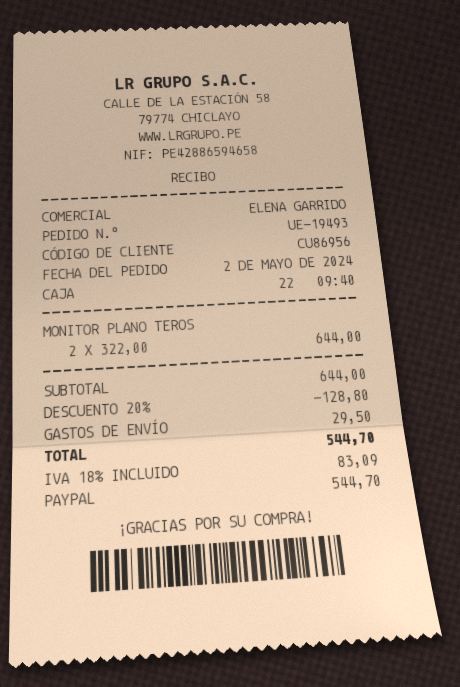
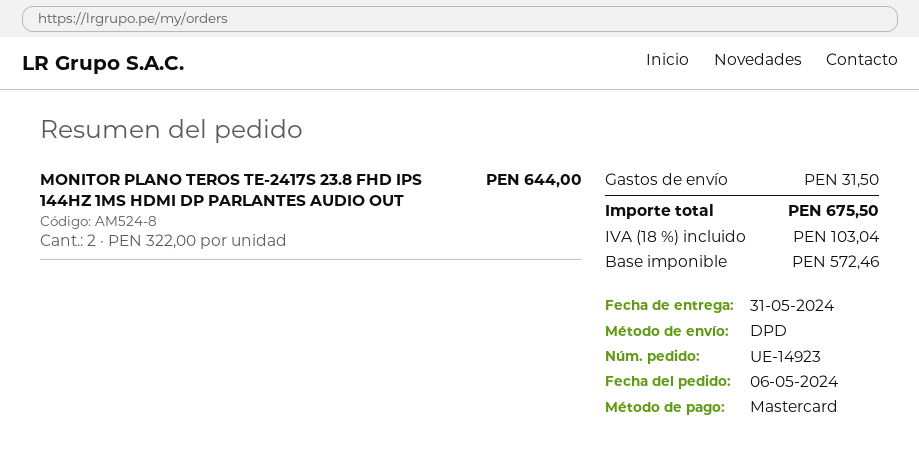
order number: UE-19493 -> UE-14923
order date: 2024-05-02 -> 2024-05-06
payment method: PayPal -> Mastercard
discount: 20% = 128.80 -> none
shipping: 29.50 -> 31.50
tax: 18% = 83.09 -> 18% = 103.04
total: 544.70 -> 675.50

